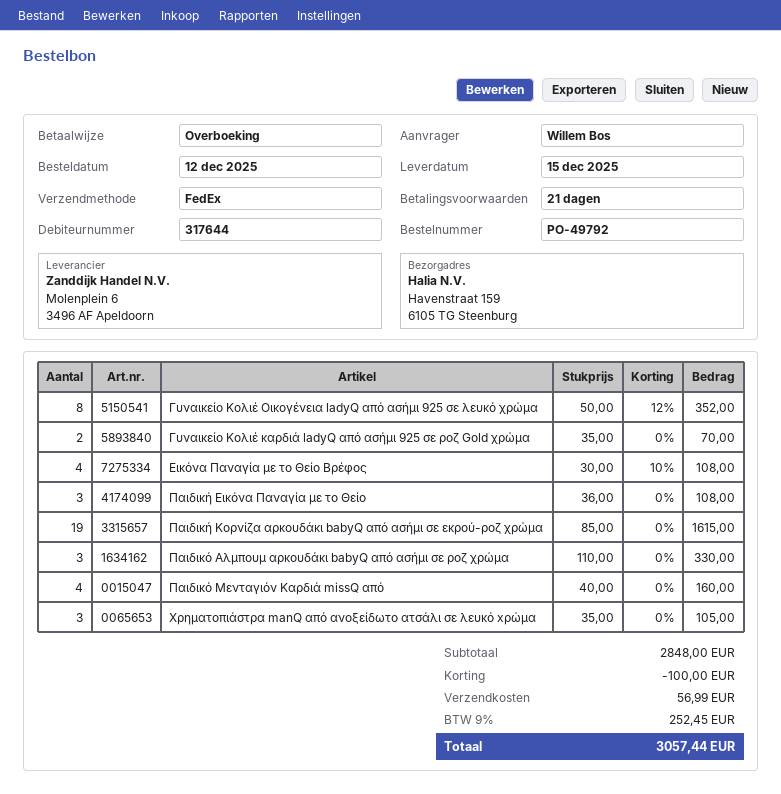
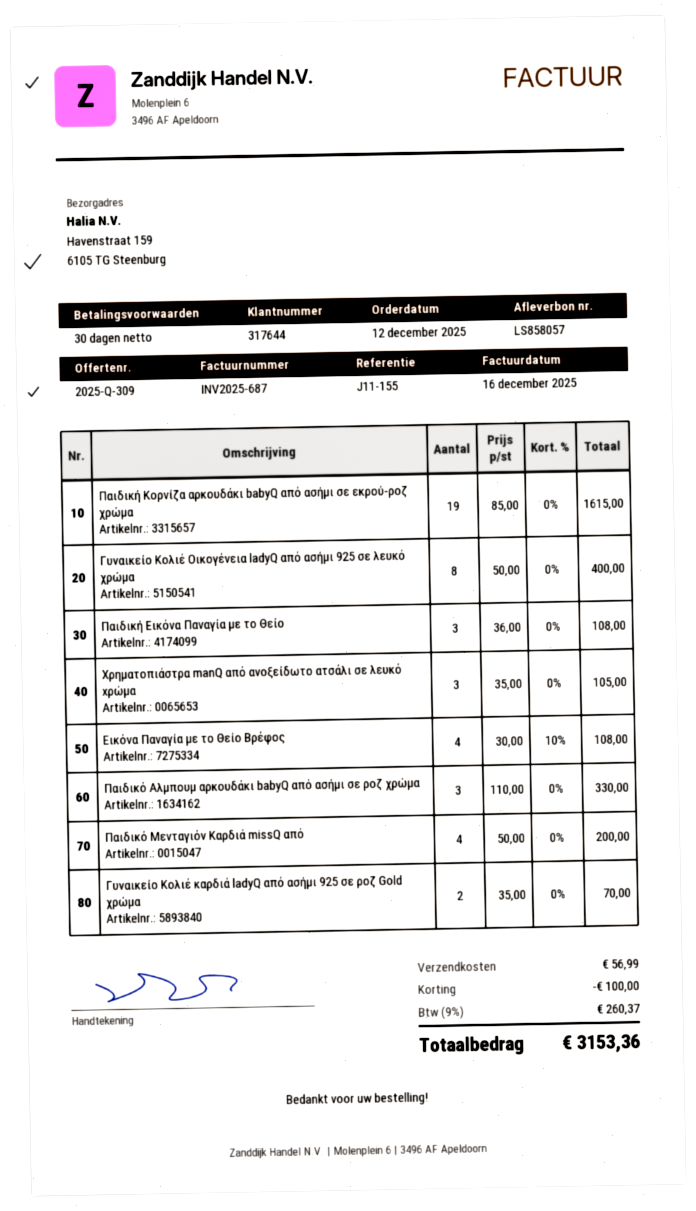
payment terms: 21 days -> 30 days
Γυναικείο Κολιέ Οικογένεια ladyQ από ασήμι 925 σε λευκό χρώμα: 8 x 50.00 - 12% = 352.00 -> 8 x 50.00 = 400.00
Παιδικό Μενταγιόν Καρδιά missQ από: 4 x 40.00 = 160.00 -> 4 x 50.00 = 200.00
tax: 9% = 252.45 -> 9% = 260.37
total: 3057.44 -> 3153.36

